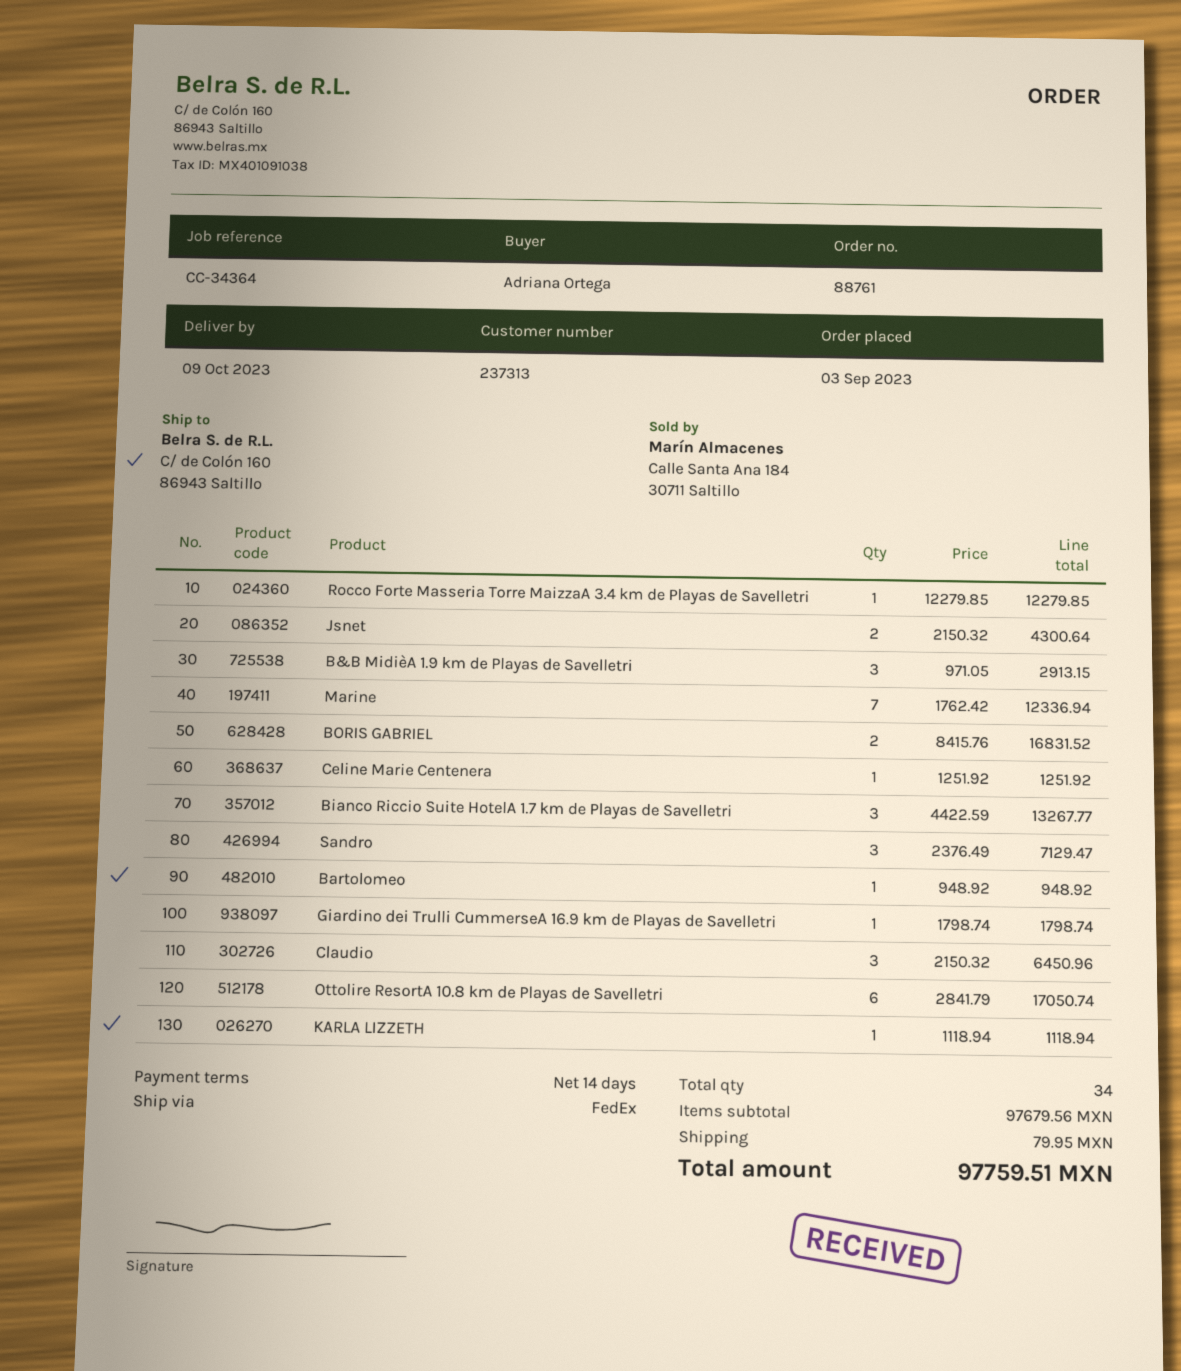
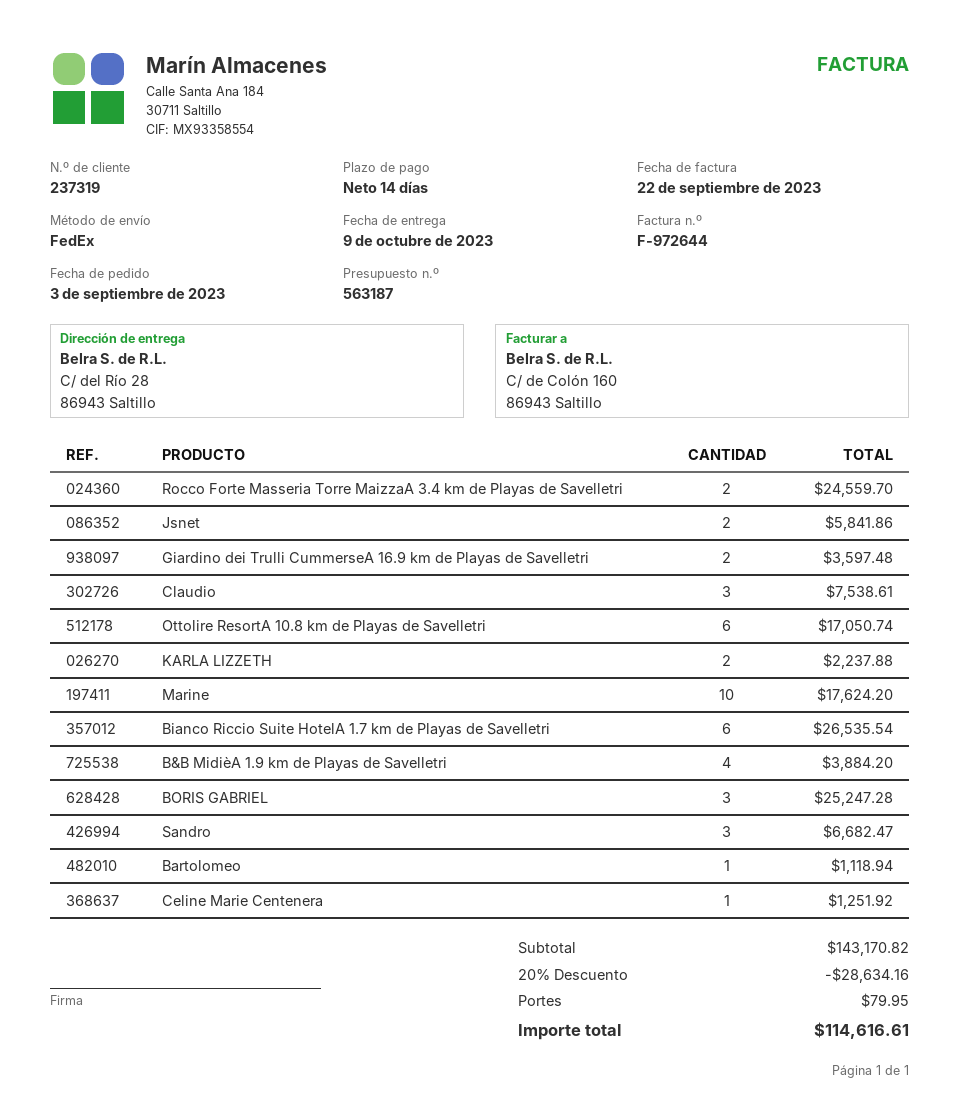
customer number: 237313 -> 237319
ship to: C/ de Colón 160, 86943 Saltillo -> C/ del Río 28, 86943 Saltillo
Rocco Forte Masseria Torre MaizzaA 3.4 km de Playas de Savelletri: 1 for 12279.85 -> 2 for 24559.70
Jsnet: 2 for 4300.64 -> 2 for 5841.86
B&B MidièA 1.9 km de Playas de Savelletri: 3 for 2913.15 -> 4 for 3884.20
Marine: 7 for 12336.94 -> 10 for 17624.20
BORIS GABRIEL: 2 for 16831.52 -> 3 for 25247.28
Bianco Riccio Suite HotelA 1.7 km de Playas de Savelletri: 3 for 13267.77 -> 6 for 26535.54
Sandro: 3 for 7129.47 -> 3 for 6682.47
Bartolomeo: 1 for 948.92 -> 1 for 1118.94
Giardino dei Trulli CummerseA 16.9 km de Playas de Savelletri: 1 for 1798.74 -> 2 for 3597.48
Claudio: 3 for 6450.96 -> 3 for 7538.61
KARLA LIZZETH: 1 for 1118.94 -> 2 for 2237.88
subtotal: 97679.56 -> 143170.82
discount: none -> 20% = 28634.16
total: 97759.51 -> 114616.61

